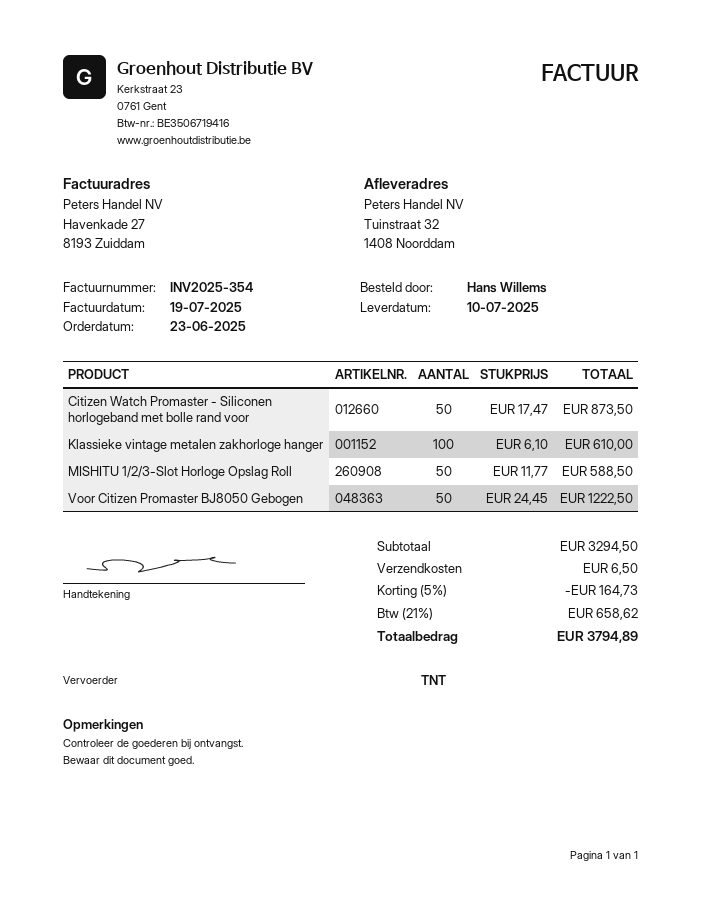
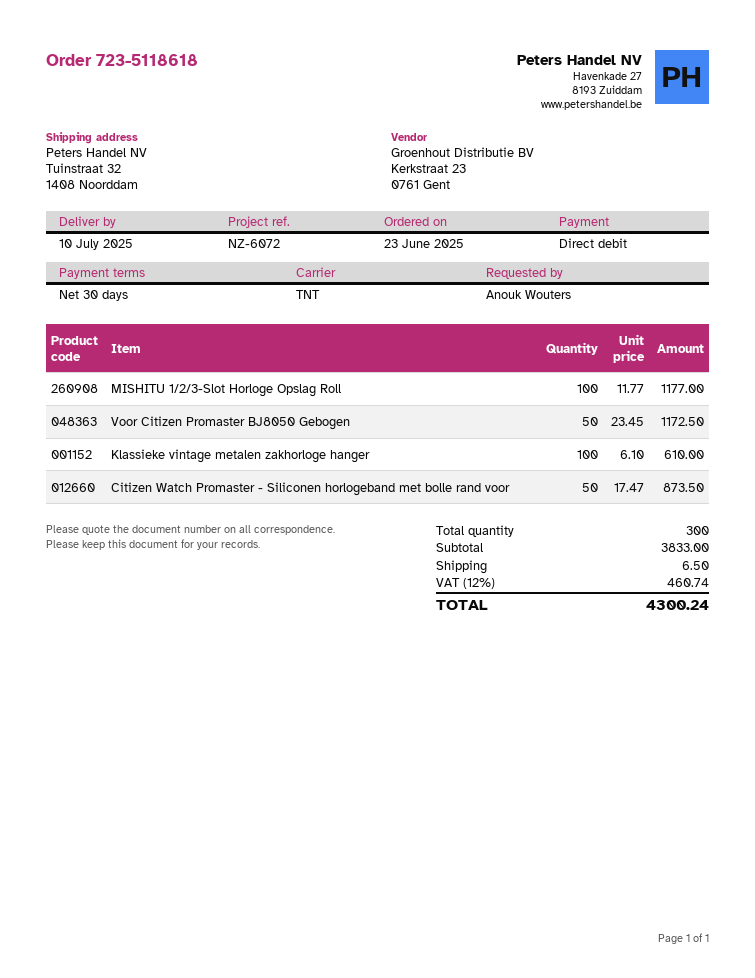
ordered by: Hans Willems -> Anouk Wouters
MISHITU 1/2/3-Slot Horloge Opslag Roll: 50 x 11.77 = 588.50 -> 100 x 11.77 = 1177.00
Voor Citizen Promaster BJ8050 Gebogen: 50 x 24.45 = 1222.50 -> 50 x 23.45 = 1172.50
subtotal: 3294.50 -> 3833.00
discount: 5% = 164.73 -> none
tax: 21% = 658.62 -> 12% = 460.74
total: 3794.89 -> 4300.24

